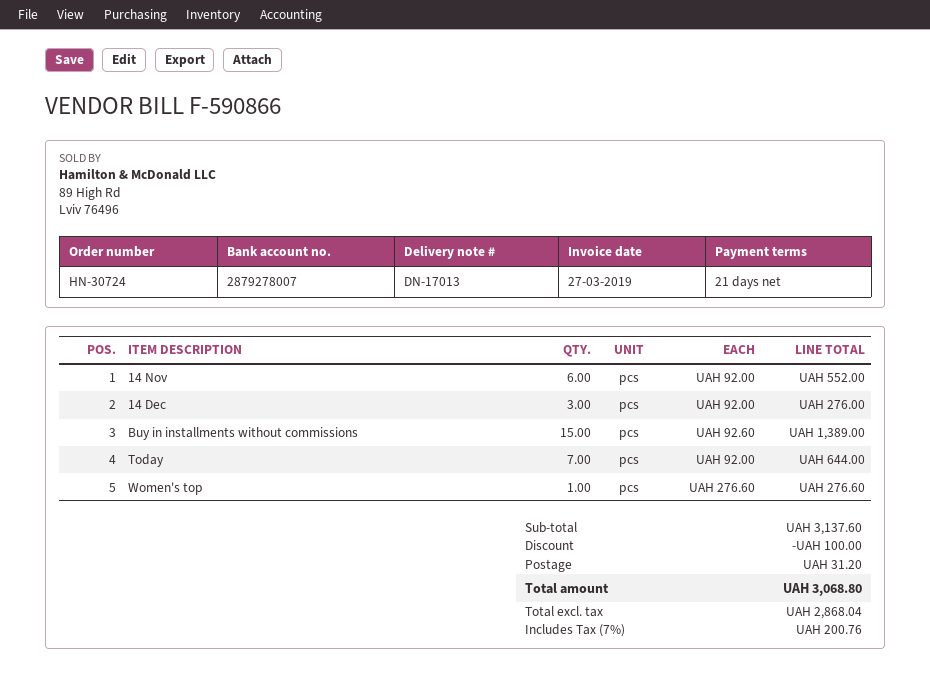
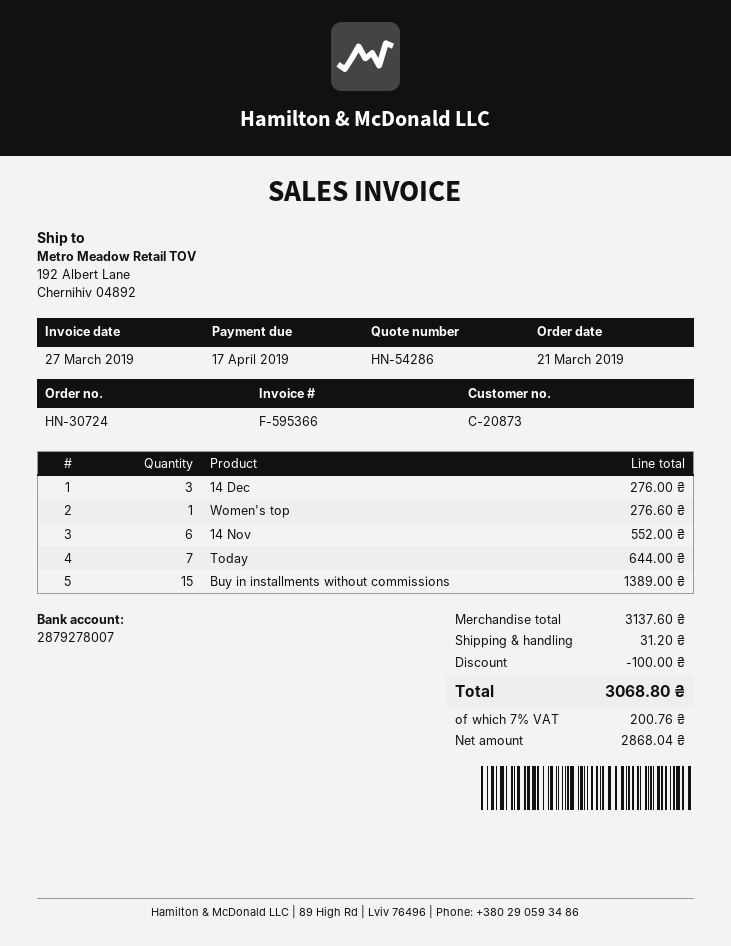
invoice number: F-590866 -> F-595366

